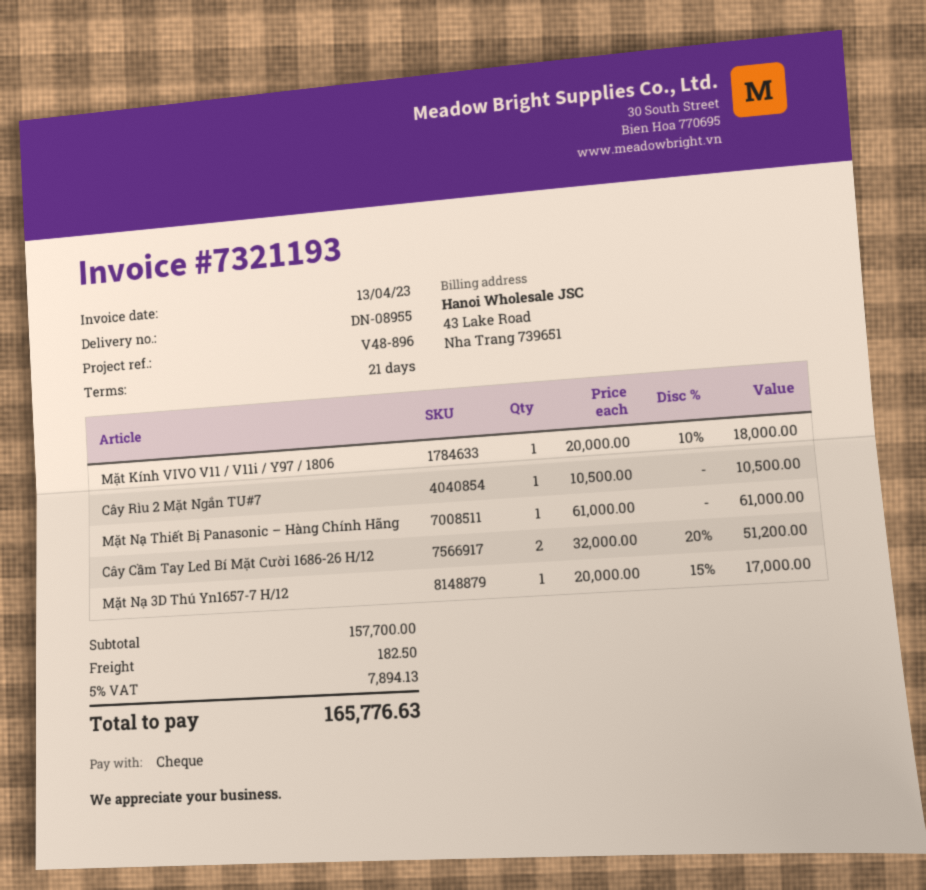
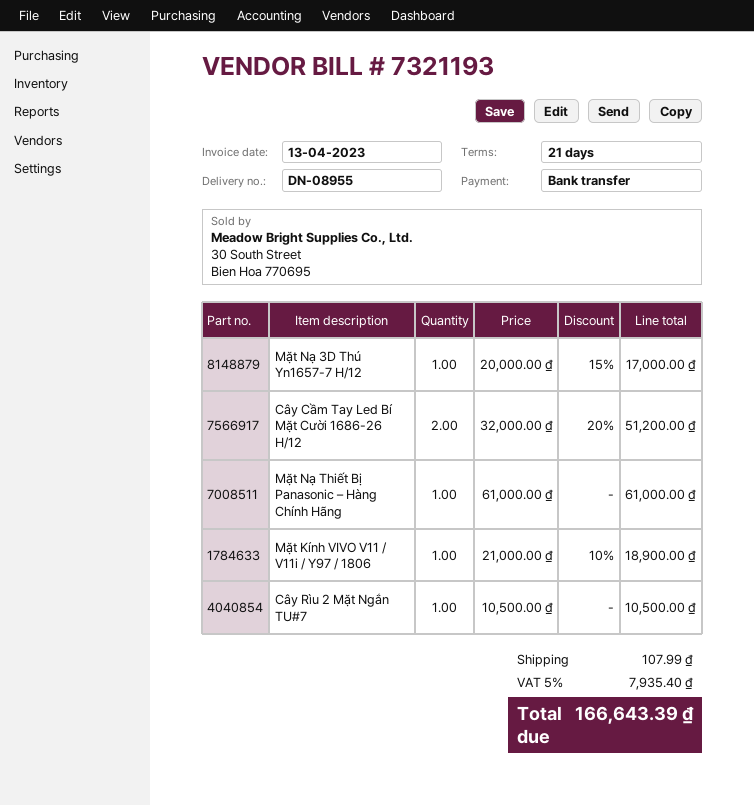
payment method: cheque -> bank transfer
Mặt Kính VIVO V11 / V11i / Y97 / 1806: 1 x 20000.00 - 10% = 18000.00 -> 1 x 21000.00 - 10% = 18900.00
shipping: 182.50 -> 107.99
tax: 5% = 7894.13 -> 5% = 7935.40
total: 165776.63 -> 166643.39

